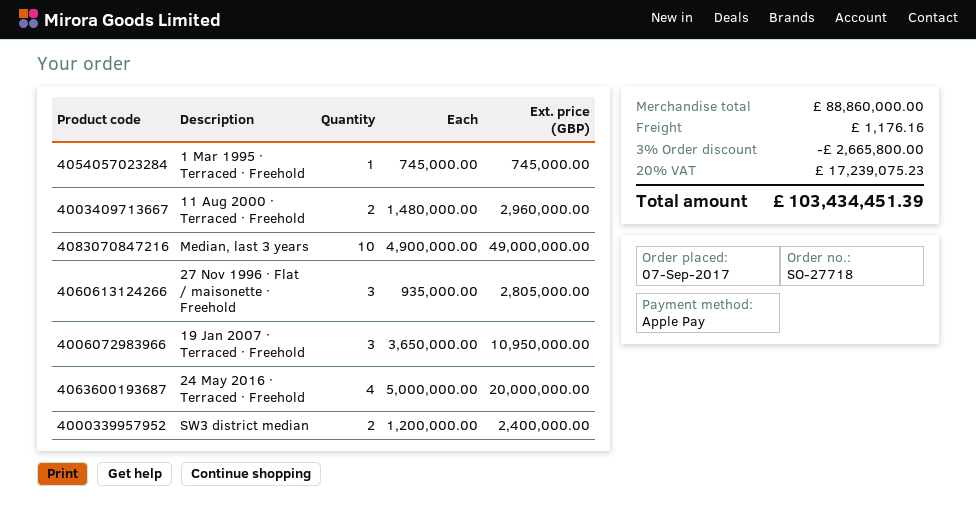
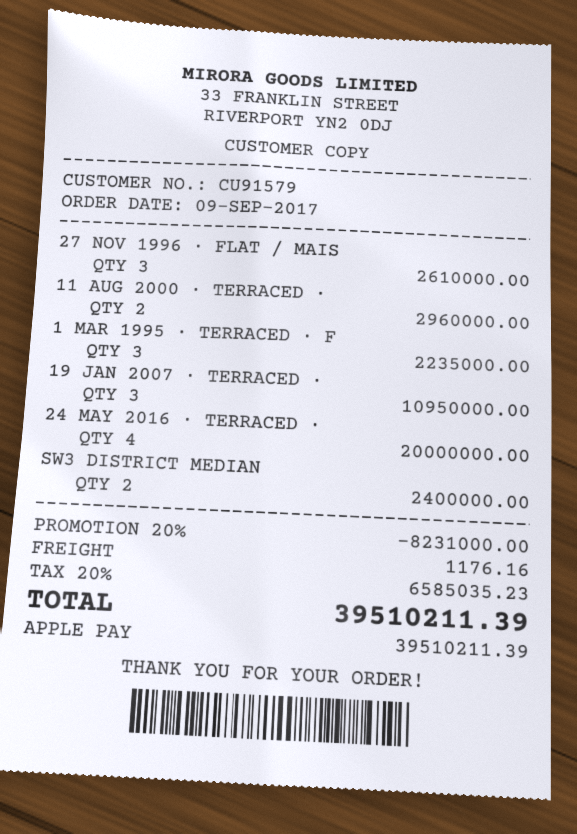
order date: 2017-09-07 -> 2017-09-09
1 Mar 1995 · Terraced · Freehold: 1 for 745000.00 -> 3 for 2235000.00
Median, last 3 years: 10 for 49000000.00 -> none
27 Nov 1996 · Flat / maisonette · Freehold: 3 for 2805000.00 -> 3 for 2610000.00
discount: 3% = 2665800.00 -> 20% = 8231000.00
tax: 20% = 17239075.23 -> 20% = 6585035.23
total: 103434451.39 -> 39510211.39

